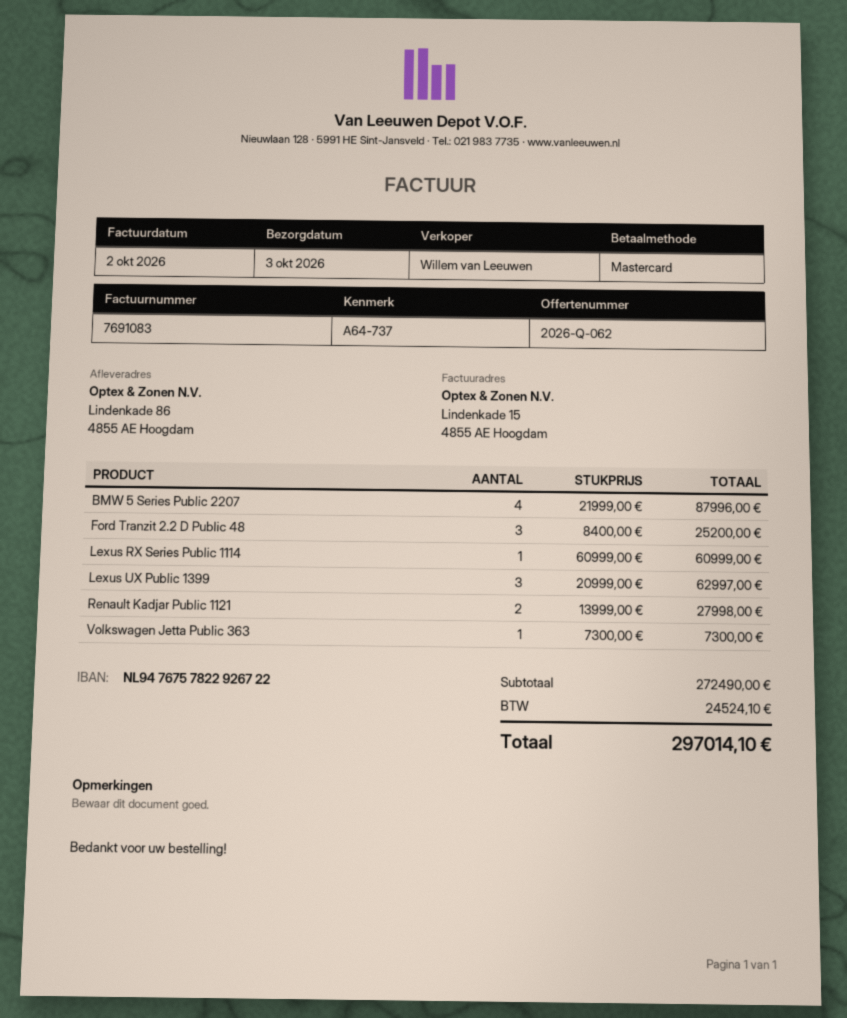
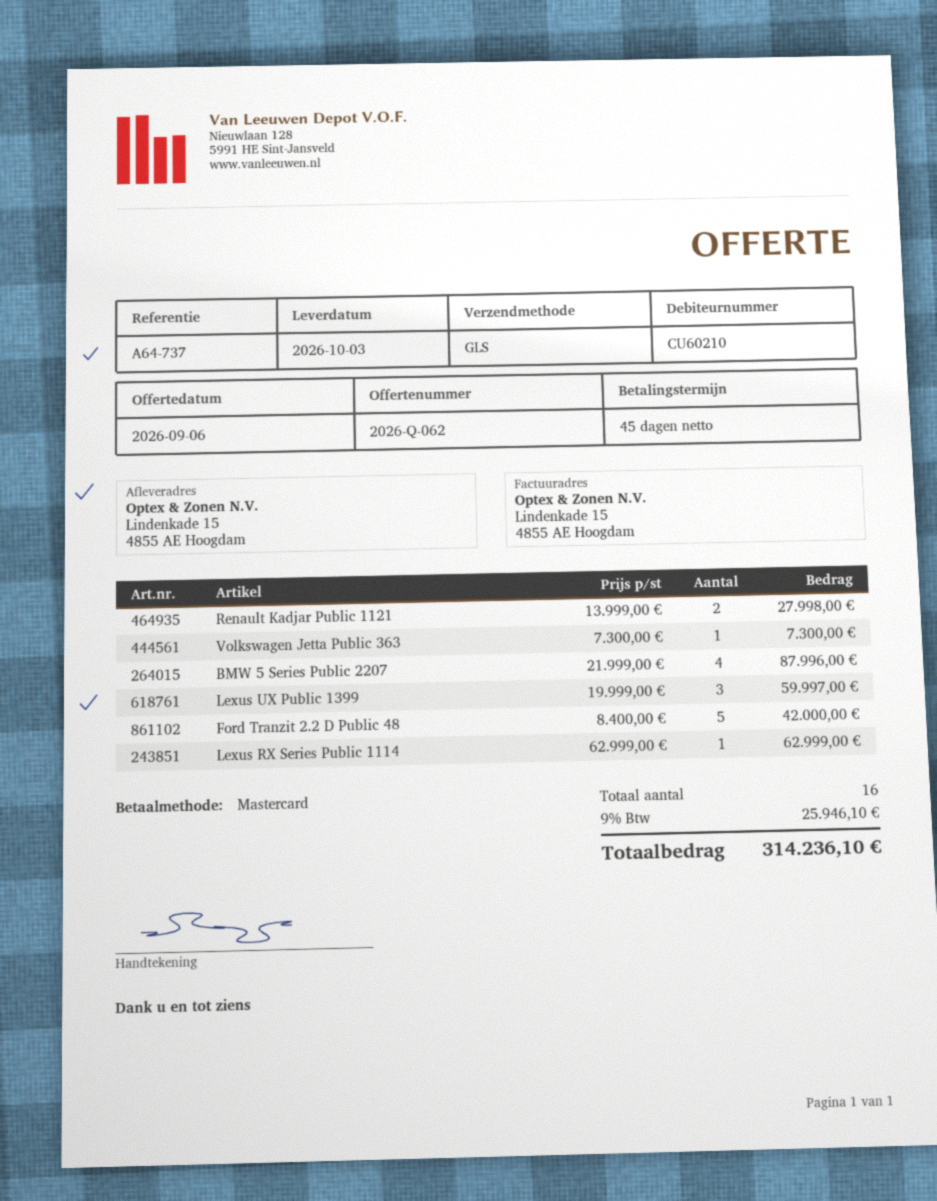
ship to: Lindenkade 86, 4855 AE Hoogdam -> Lindenkade 15, 4855 AE Hoogdam
Ford Tranzit 2.2 D Public 48: 3 x 8400.00 = 25200.00 -> 5 x 8400.00 = 42000.00
Lexus RX Series Public 1114: 1 x 60999.00 = 60999.00 -> 1 x 62999.00 = 62999.00
Lexus UX Public 1399: 3 x 20999.00 = 62997.00 -> 3 x 19999.00 = 59997.00
tax: 24524.10 -> 25946.10
total: 297014.10 -> 314236.10

